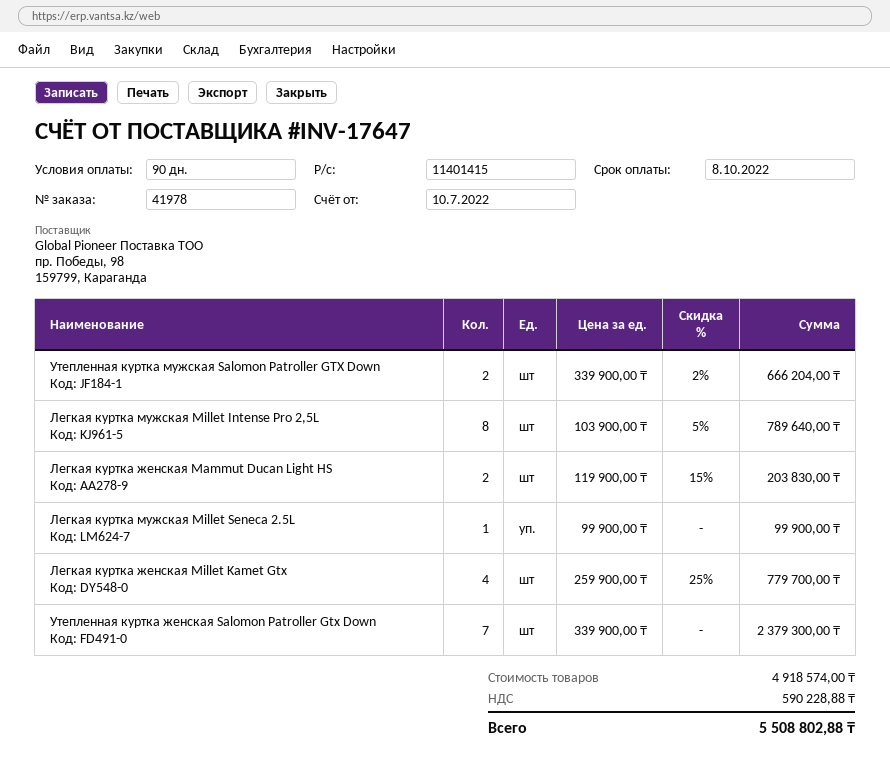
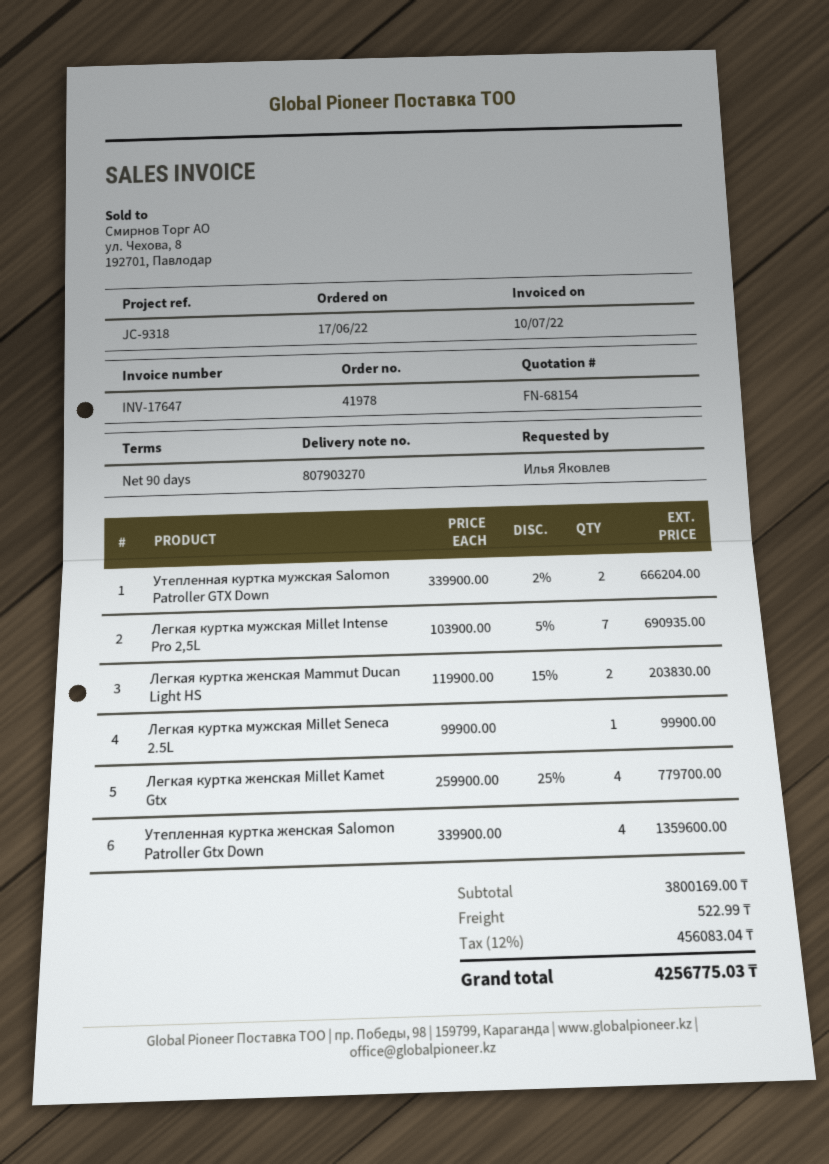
Легкая куртка мужская Millet Intense Pro 2,5L: 8 x 103900.00 - 5% = 789640.00 -> 7 x 103900.00 - 5% = 690935.00
Утепленная куртка женская Salomon Patroller Gtx Down: 7 x 339900.00 = 2379300.00 -> 4 x 339900.00 = 1359600.00
subtotal: 4918574.00 -> 3800169.00
shipping: none -> 522.99
tax: 590228.88 -> 456083.04
total: 5508802.88 -> 4256775.03

